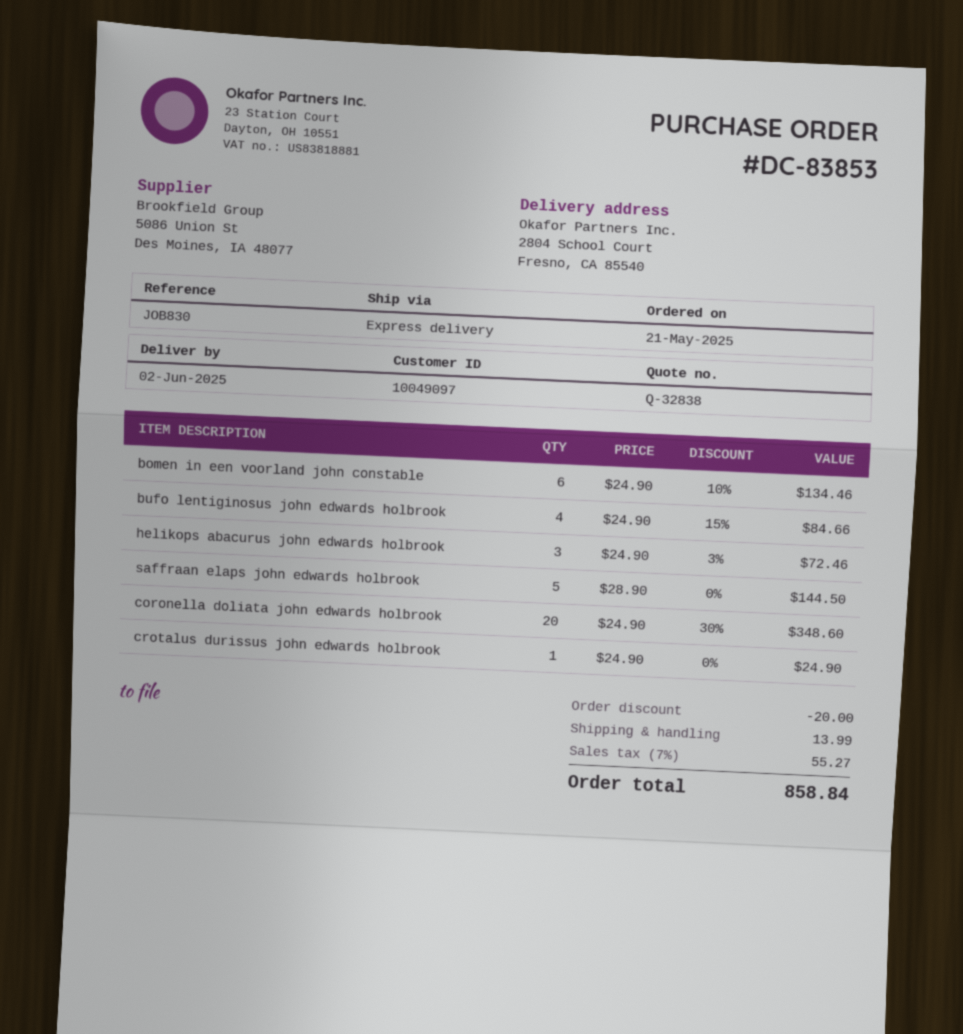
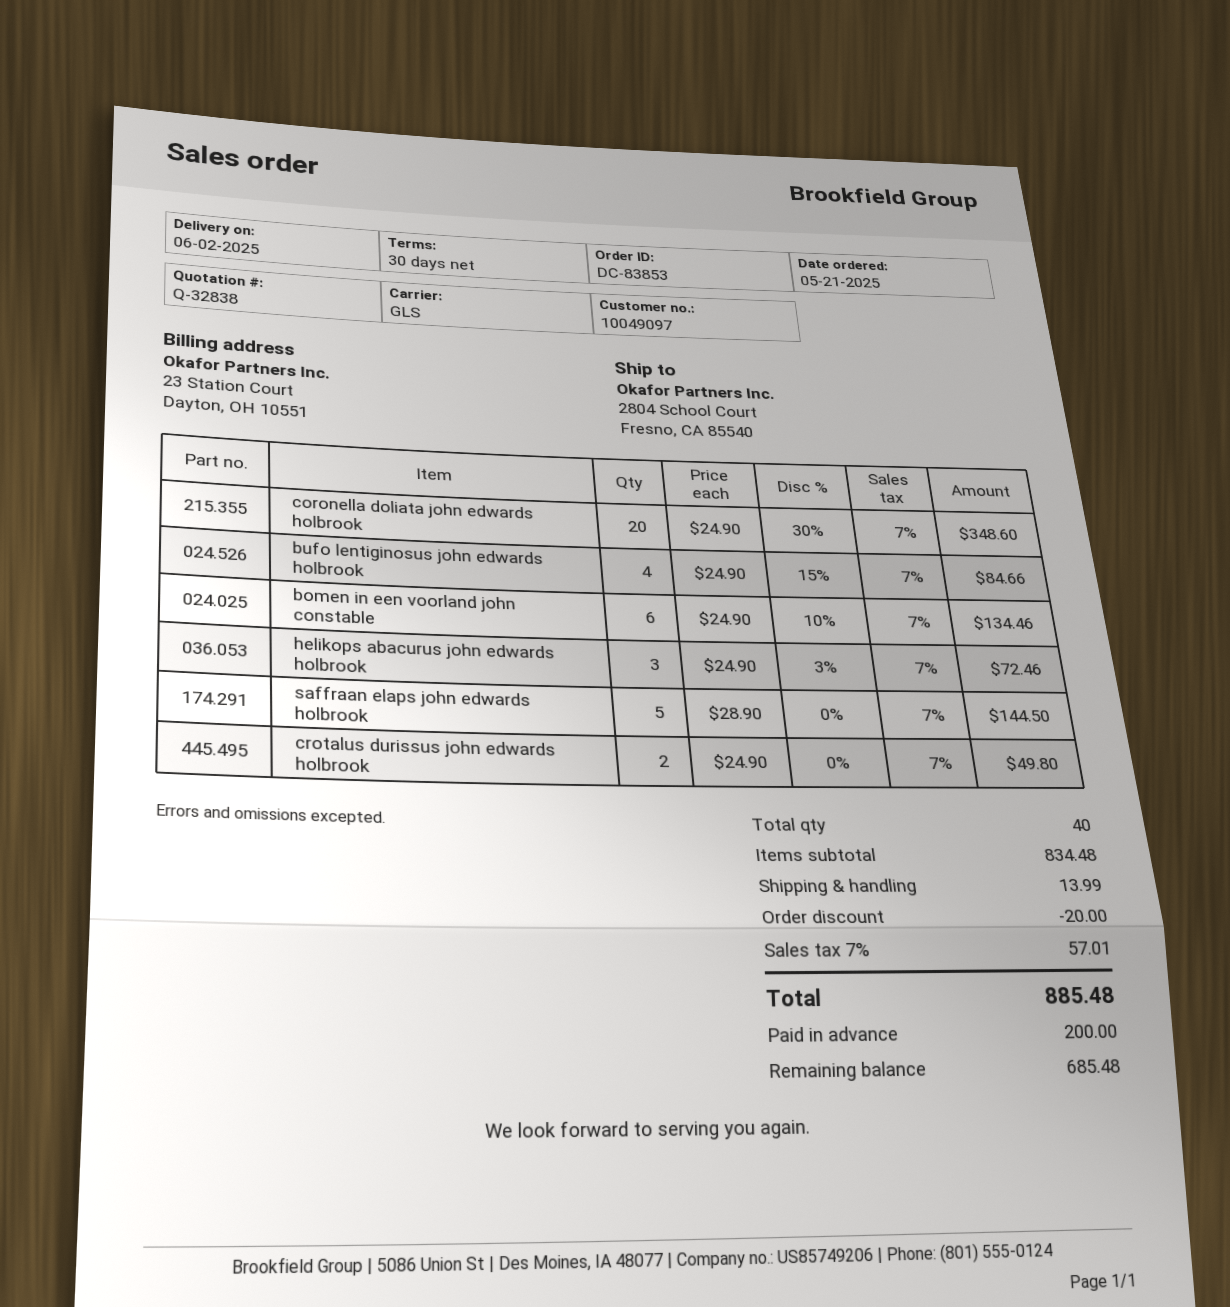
shipping method: express -> GLS
crotalus durissus john edwards holbrook: 1 x 24.90 = 24.90 -> 2 x 24.90 = 49.80
tax: 7% = 55.27 -> 7% = 57.01
total: 858.84 -> 885.48

